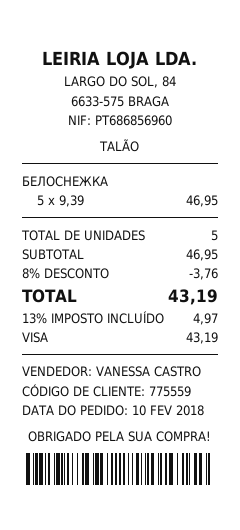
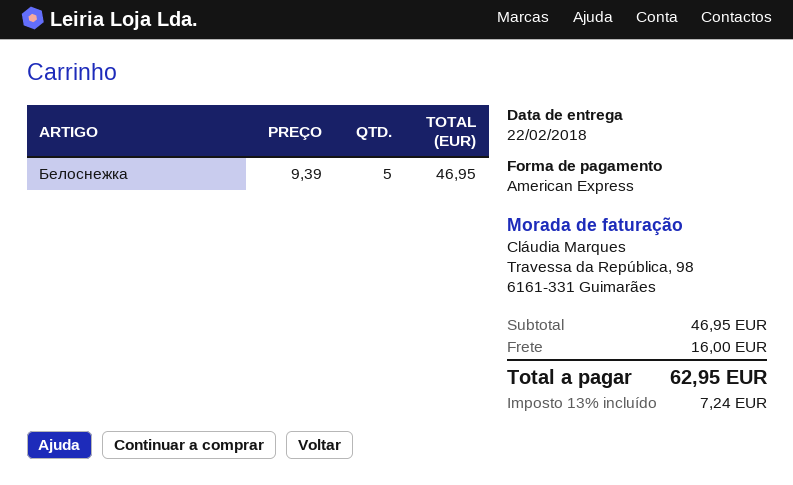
payment method: Visa -> American Express
discount: 8% = 3.76 -> none
shipping: none -> 16.00
tax: 13% = 4.97 -> 13% = 7.24
total: 43.19 -> 62.95

